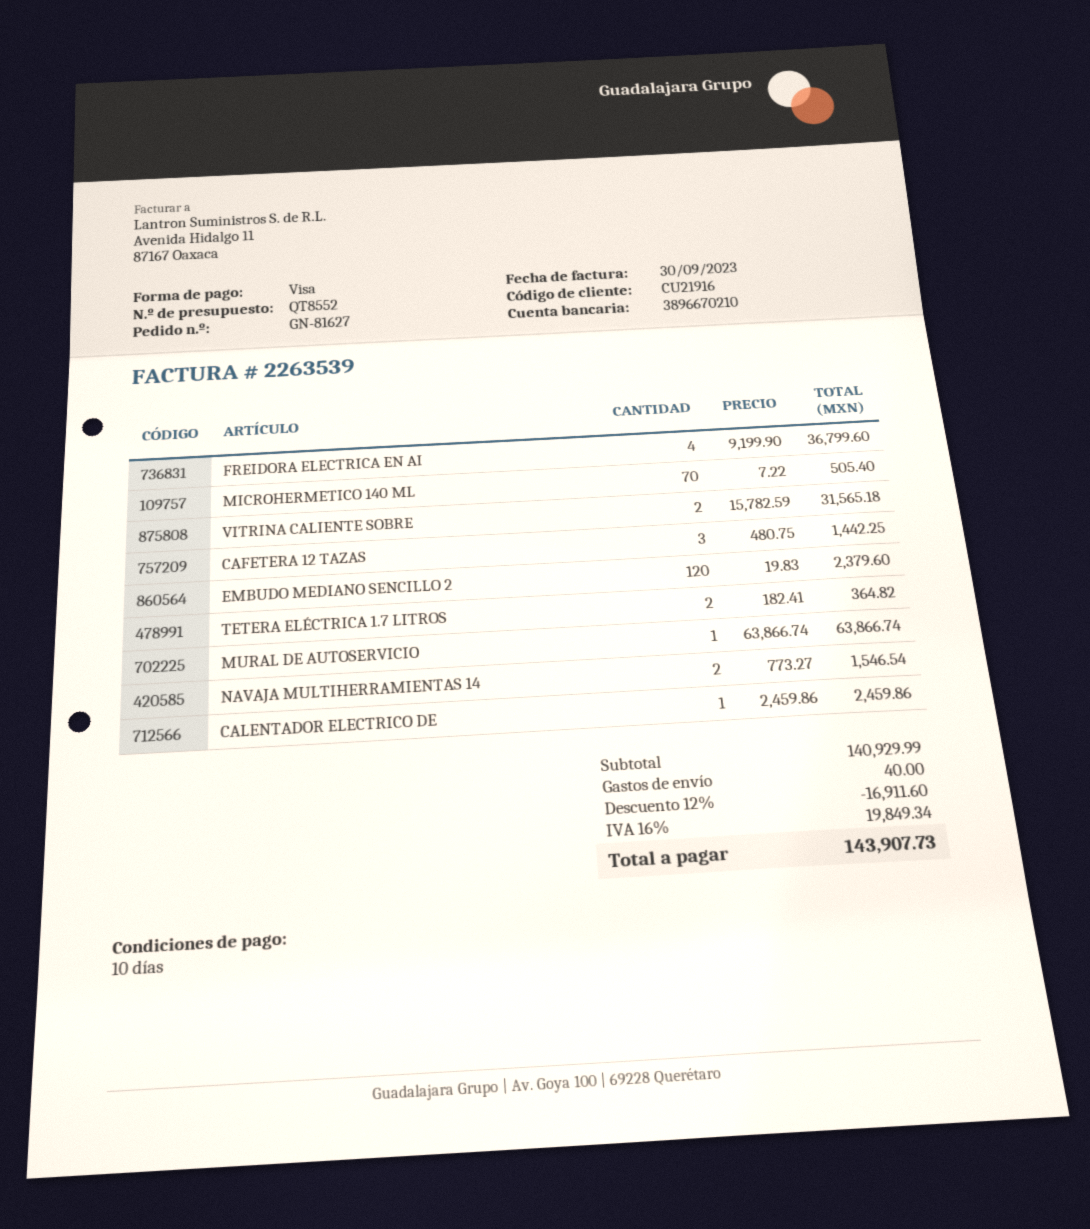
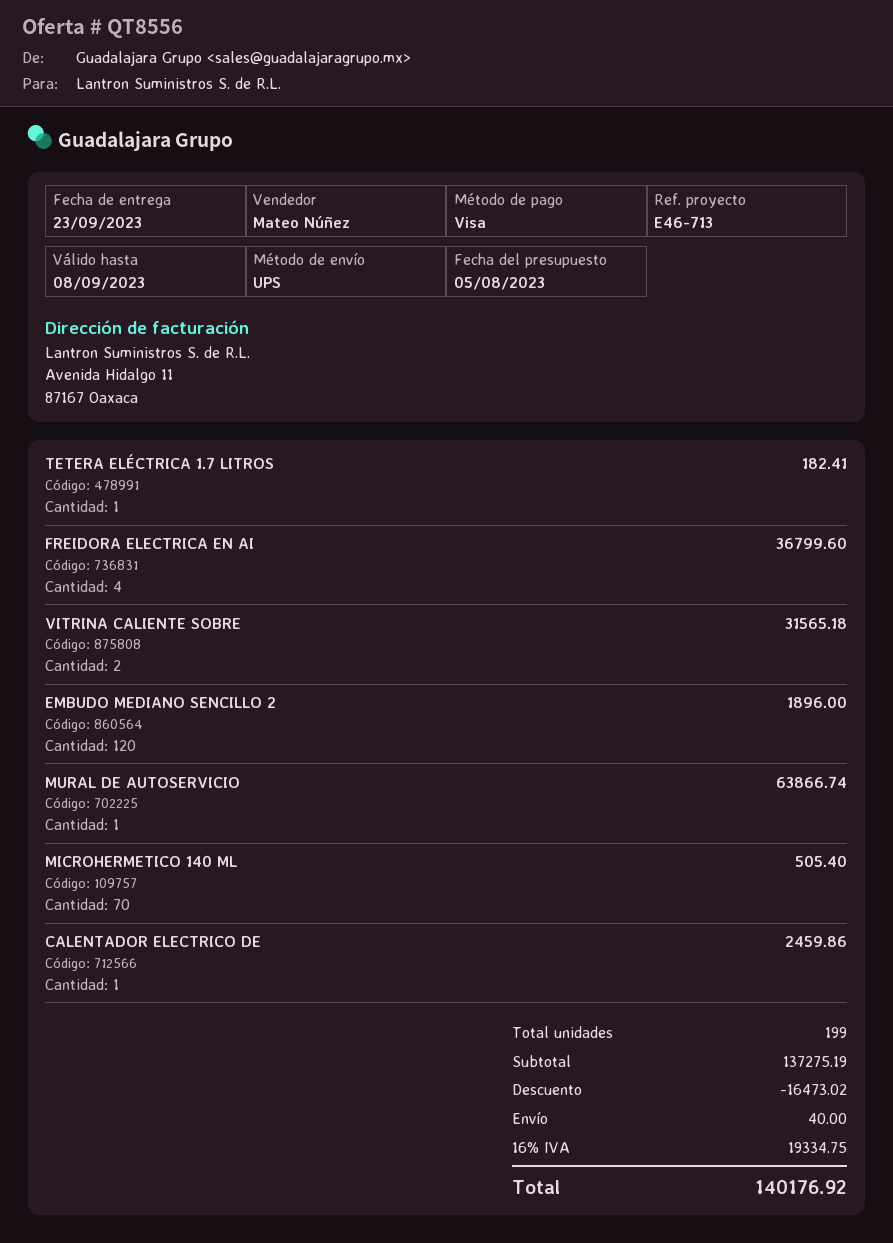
quote number: QT8552 -> QT8556
CAFETERA 12 TAZAS: 3 for 1442.25 -> none
EMBUDO MEDIANO SENCILLO 2: 120 for 2379.60 -> 120 for 1896.00
TETERA ELÉCTRICA 1.7 LITROS: 2 for 364.82 -> 1 for 182.41
NAVAJA MULTIHERRAMIENTAS 14: 2 for 1546.54 -> none
subtotal: 140929.99 -> 137275.19
discount: 16911.60 -> 16473.02
tax: 16% = 19849.34 -> 16% = 19334.75
total: 143907.73 -> 140176.92

